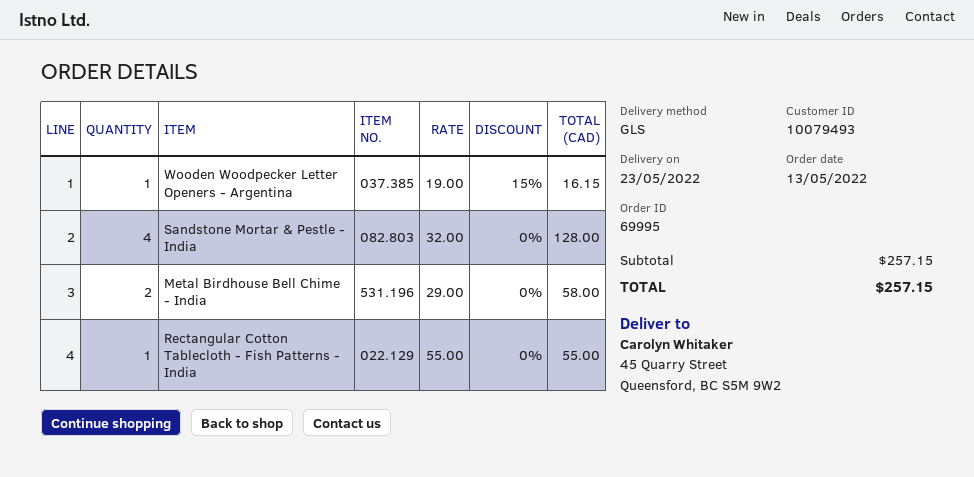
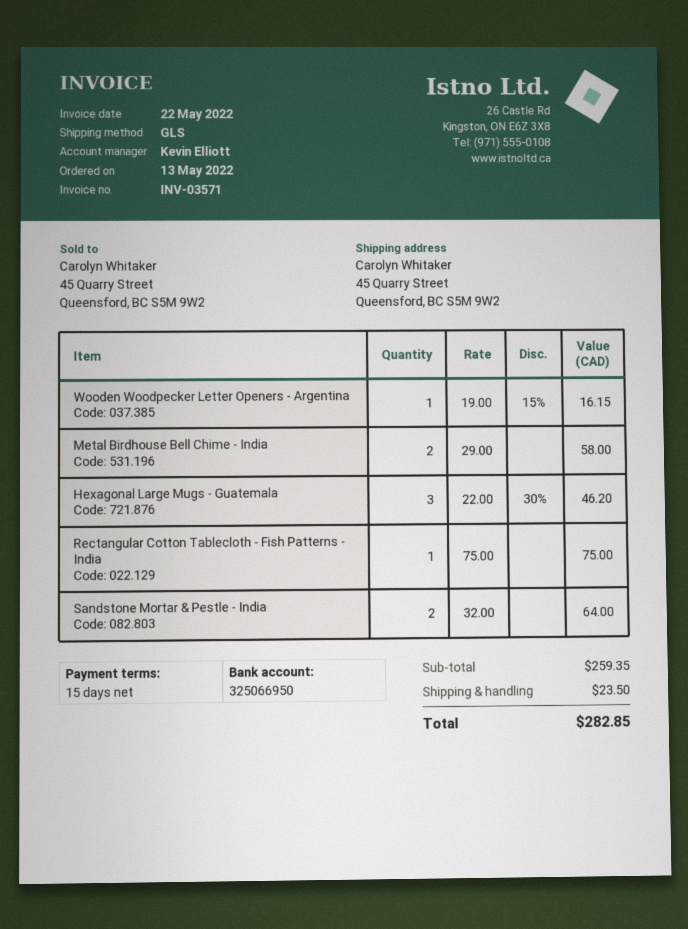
Sandstone Mortar & Pestle - India: 4 x 32.00 = 128.00 -> 2 x 32.00 = 64.00
Rectangular Cotton Tablecloth - Fish Patterns - India: 1 x 55.00 = 55.00 -> 1 x 75.00 = 75.00
Hexagonal Large Mugs - Guatemala: none -> 3 x 22.00 - 30% = 46.20
subtotal: 257.15 -> 259.35
shipping: none -> 23.50
total: 257.15 -> 282.85

